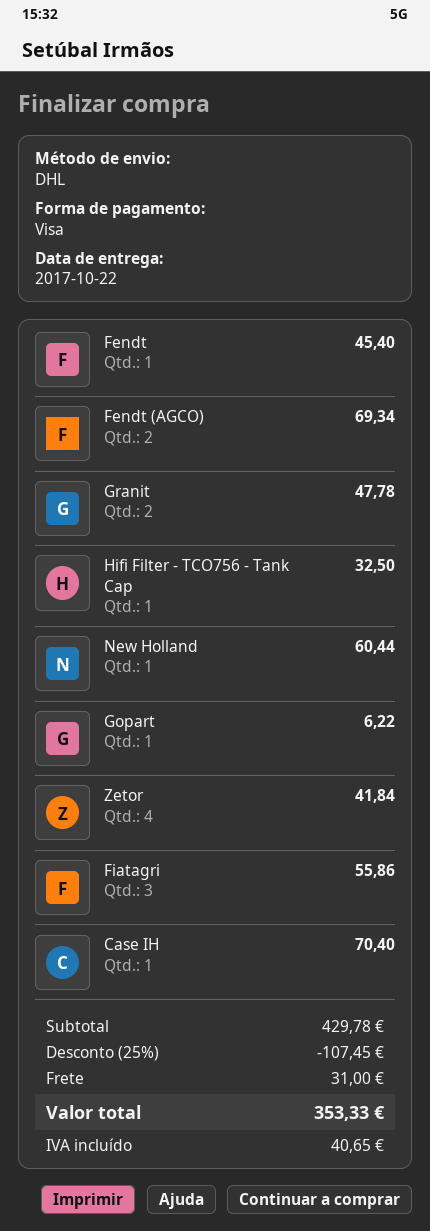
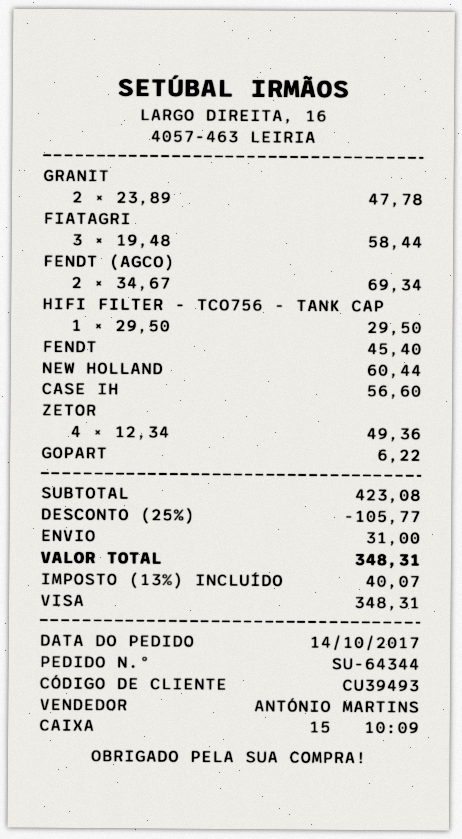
Hifi Filter - TCO756 - Tank Cap: 1 for 32.50 -> 1 for 29.50
Zetor: 4 for 41.84 -> 4 for 49.36
Fiatagri: 3 for 55.86 -> 3 for 58.44
Case IH: 1 for 70.40 -> 1 for 56.60
subtotal: 429.78 -> 423.08
discount: 25% = 107.45 -> 25% = 105.77
tax: 40.65 -> 40.07
total: 353.33 -> 348.31

